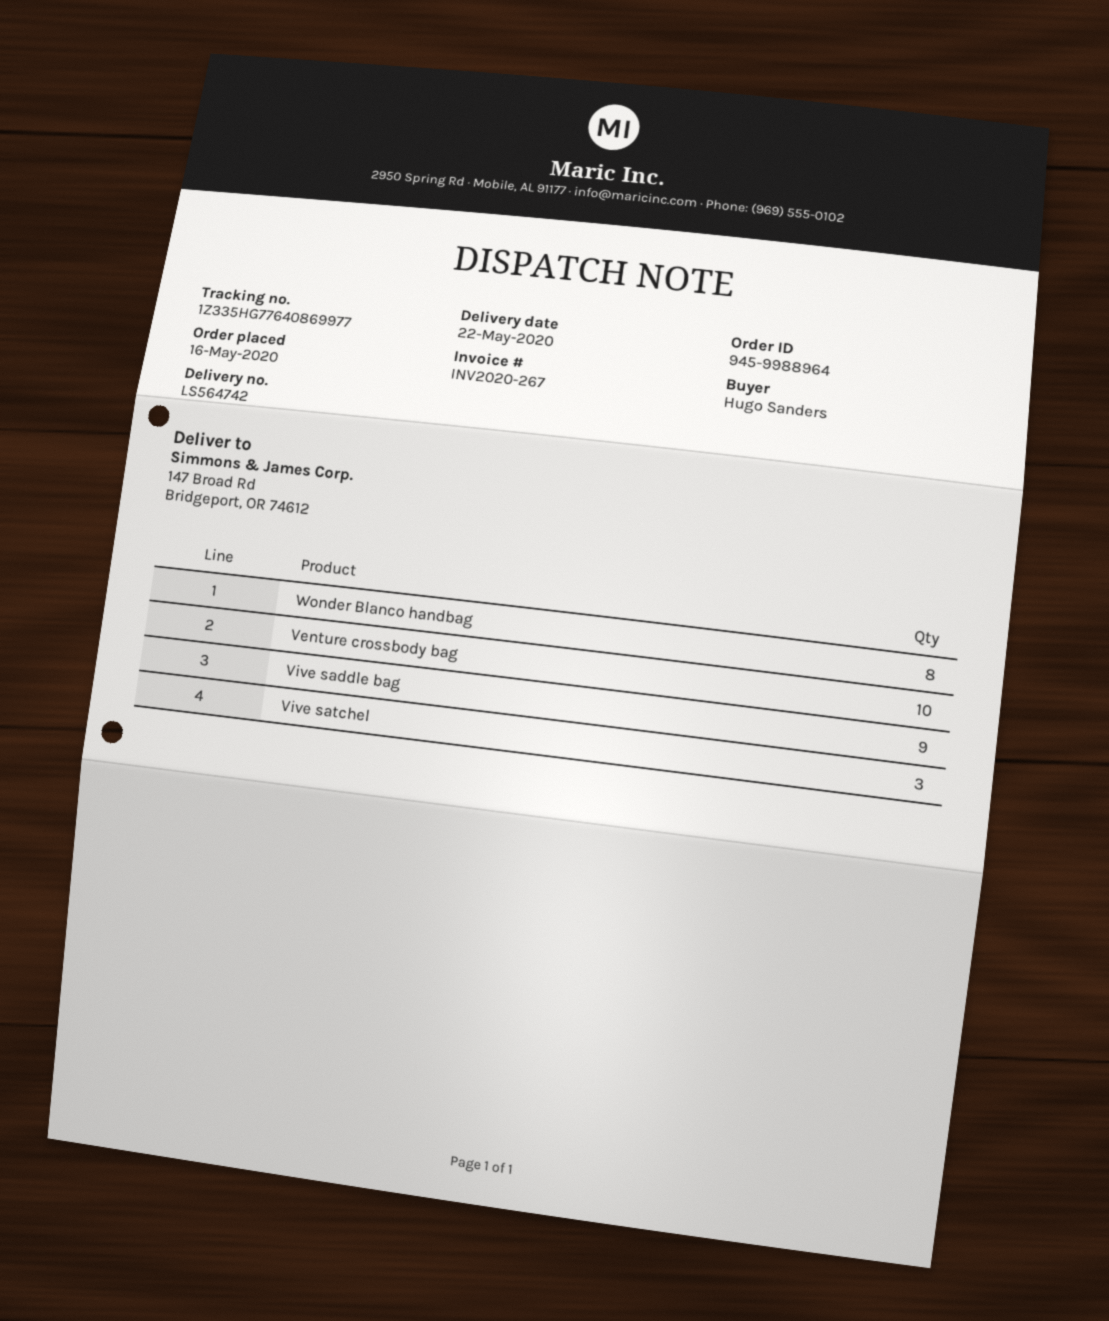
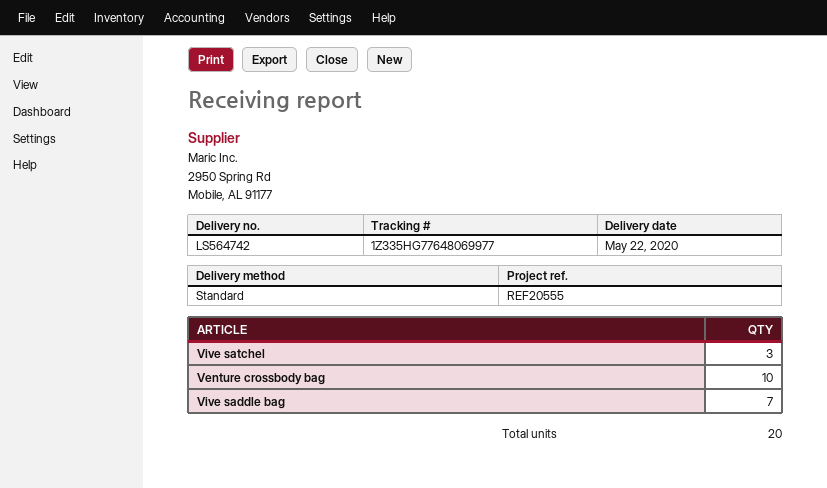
tracking number: 1Z335HG77640869977 -> 1Z335HG77648069977
Wonder Blanco handbag: 8 -> none
Vive saddle bag: 9 -> 7

